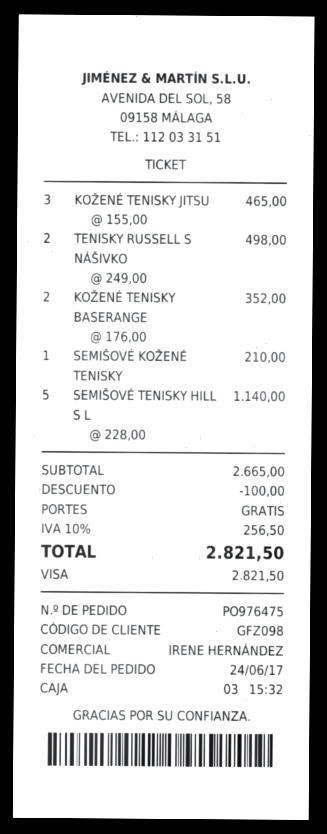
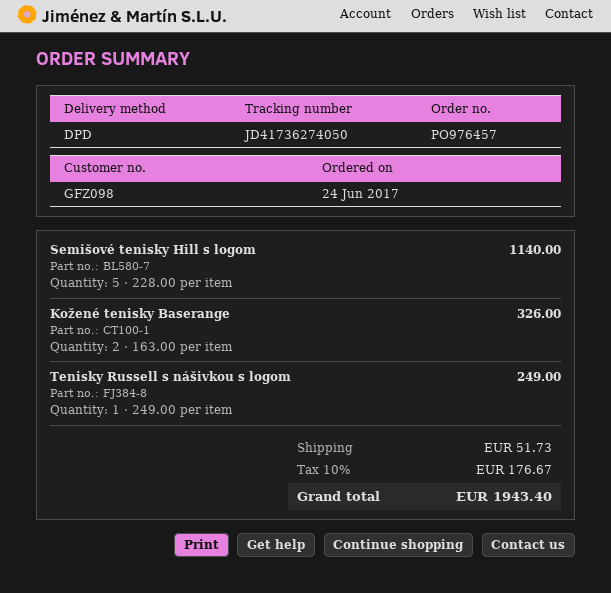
order number: PO976475 -> PO976457
KOŽENÉ TENISKY JITSU: 3 x 155.00 = 465.00 -> none
TENISKY RUSSELL S NÁŠIVKO: 2 x 249.00 = 498.00 -> 1 x 249.00 = 249.00
KOŽENÉ TENISKY BASERANGE: 2 x 176.00 = 352.00 -> 2 x 163.00 = 326.00
SEMIŠOVÉ KOŽENÉ TENISKY: 1 x 210.00 = 210.00 -> none
discount: 100.00 -> none
shipping: 0.00 -> 51.73
tax: 10% = 256.50 -> 10% = 176.67
total: 2821.50 -> 1943.40

